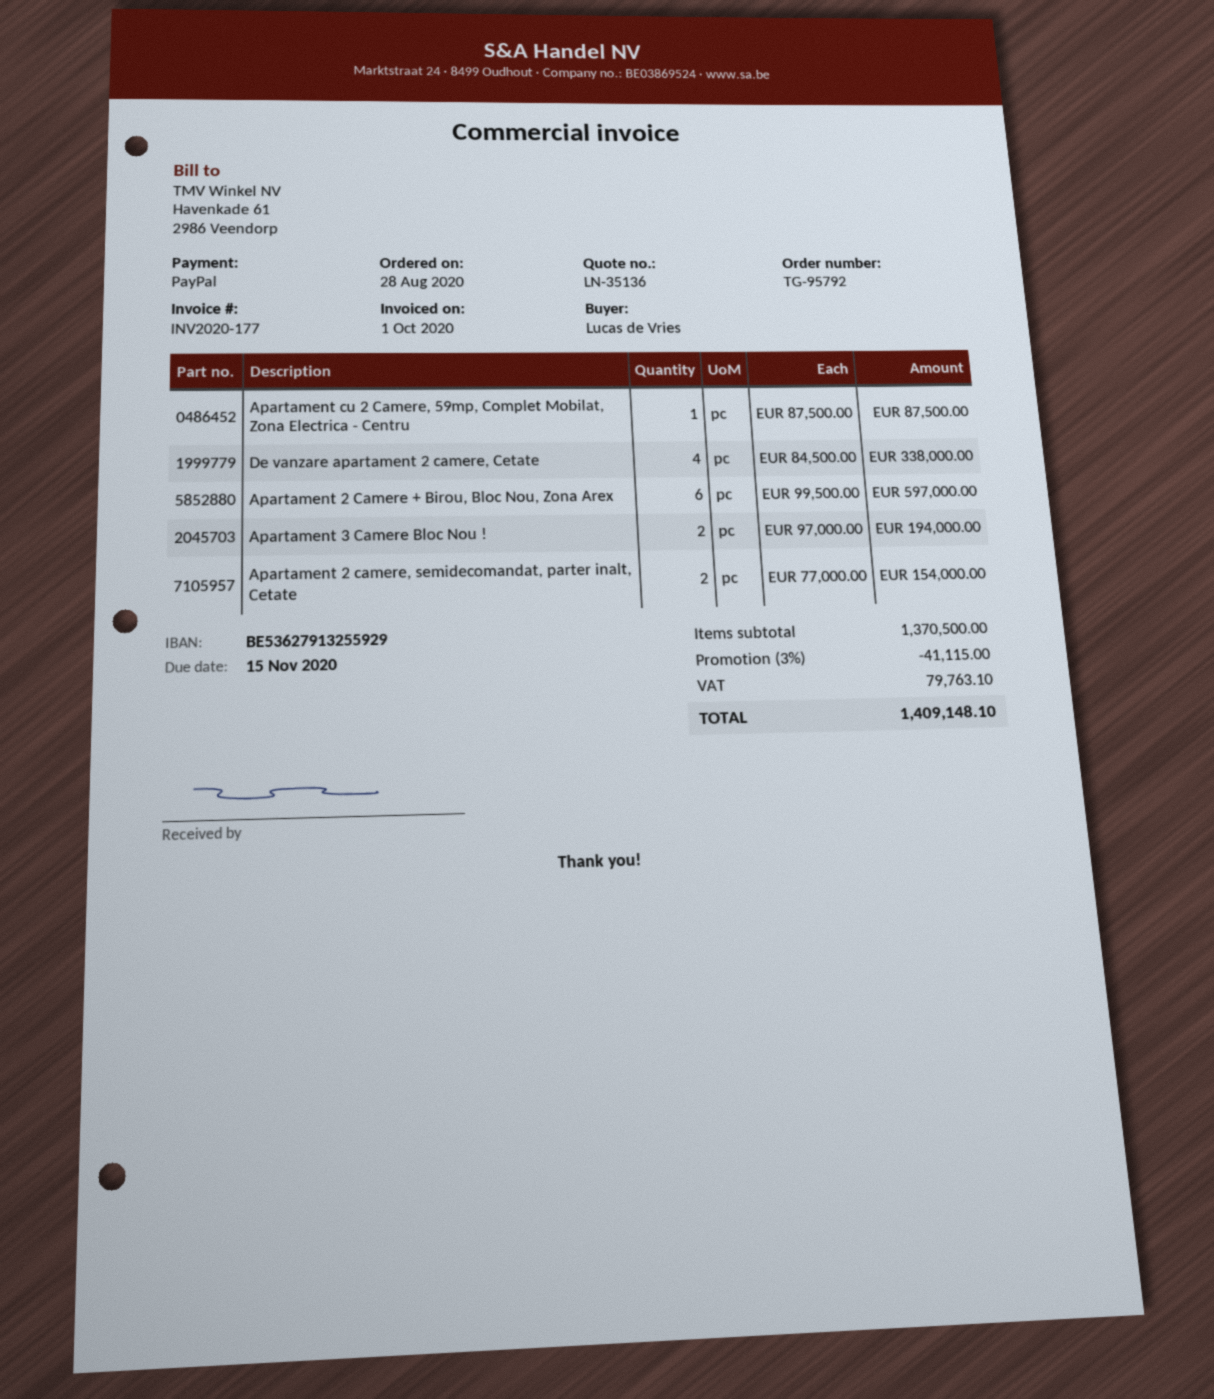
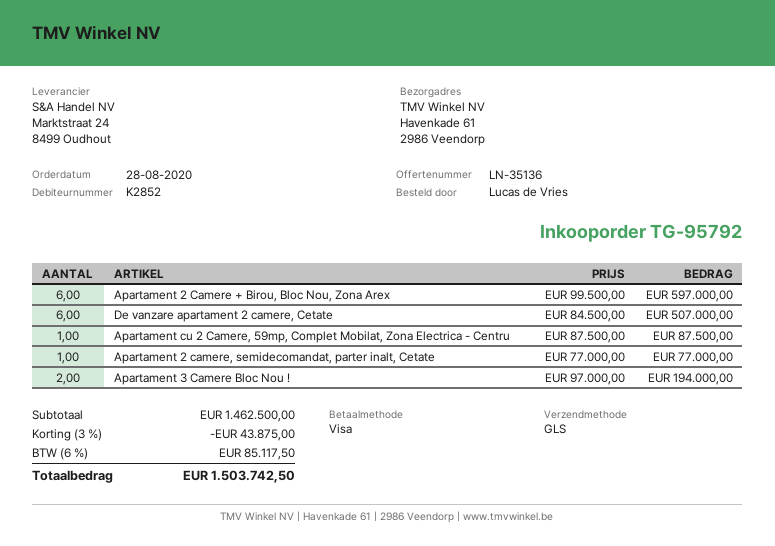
payment method: PayPal -> Visa
De vanzare apartament 2 camere, Cetate: 4 x 84500.00 = 338000.00 -> 6 x 84500.00 = 507000.00
Apartament 2 camere, semidecomandat, parter inalt, Cetate: 2 x 77000.00 = 154000.00 -> 1 x 77000.00 = 77000.00
subtotal: 1370500.00 -> 1462500.00
discount: 3% = 41115.00 -> 3% = 43875.00
tax: 79763.10 -> 85117.50
total: 1409148.10 -> 1503742.50

